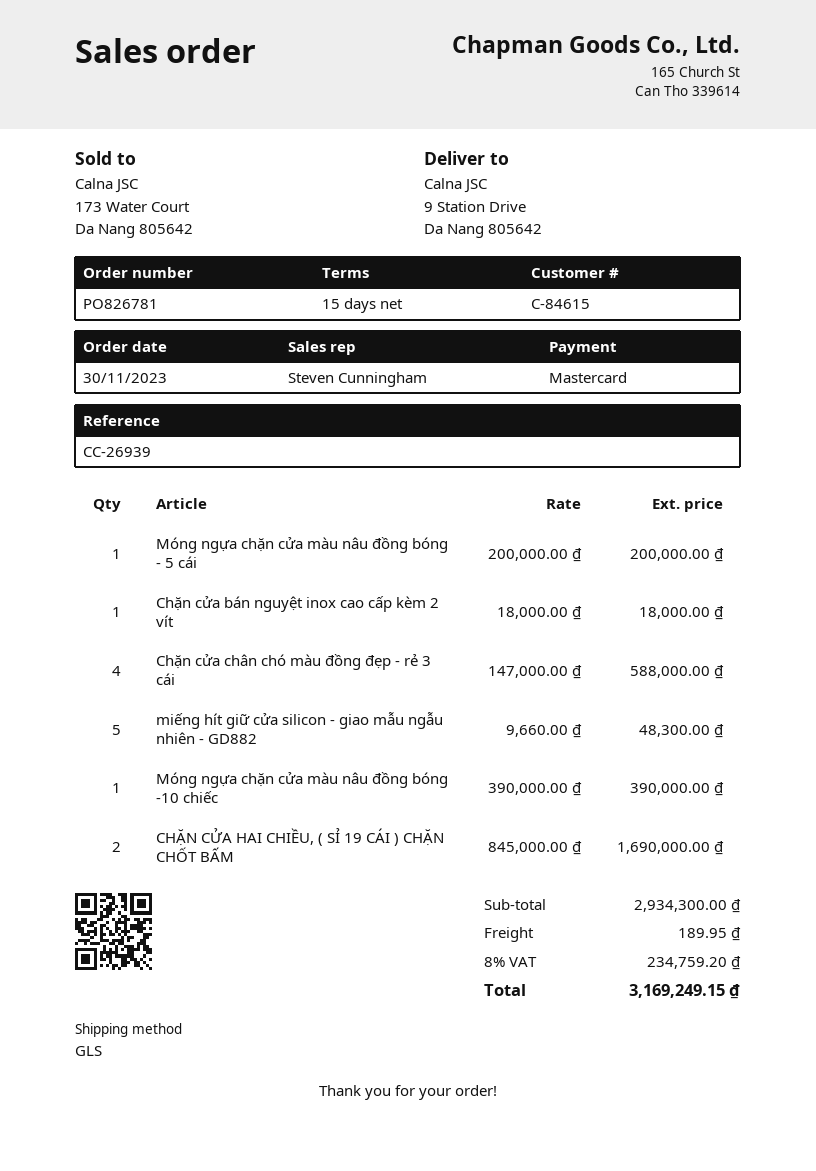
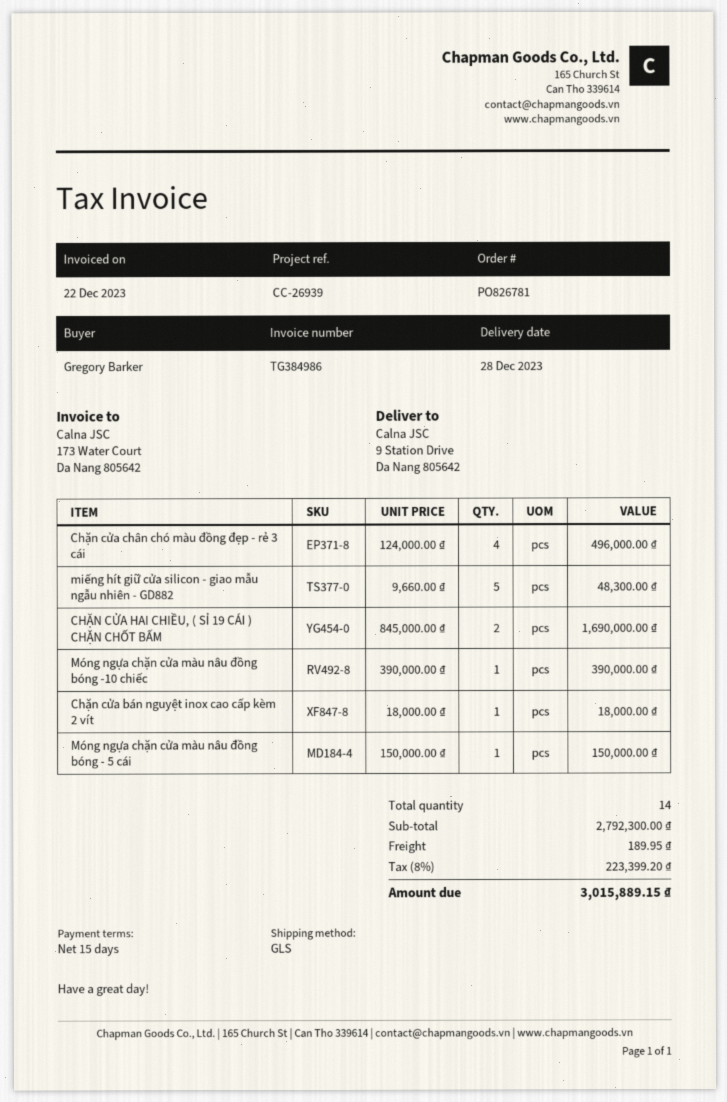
Móng ngựa chặn cửa màu nâu đồng bóng - 5 cái: 1 x 200000.00 = 200000.00 -> 1 x 150000.00 = 150000.00
Chặn cửa chân chó màu đồng đẹp - rẻ 3 cái: 4 x 147000.00 = 588000.00 -> 4 x 124000.00 = 496000.00
subtotal: 2934300.00 -> 2792300.00
tax: 8% = 234759.20 -> 8% = 223399.20
total: 3169249.15 -> 3015889.15

